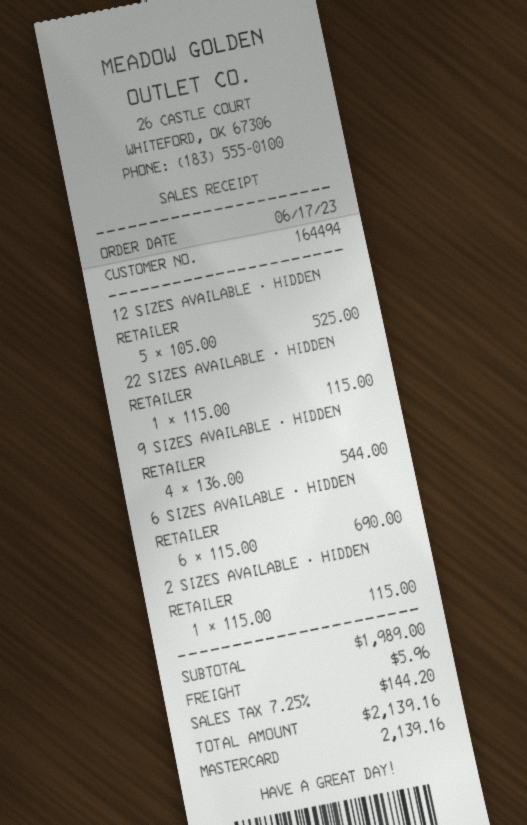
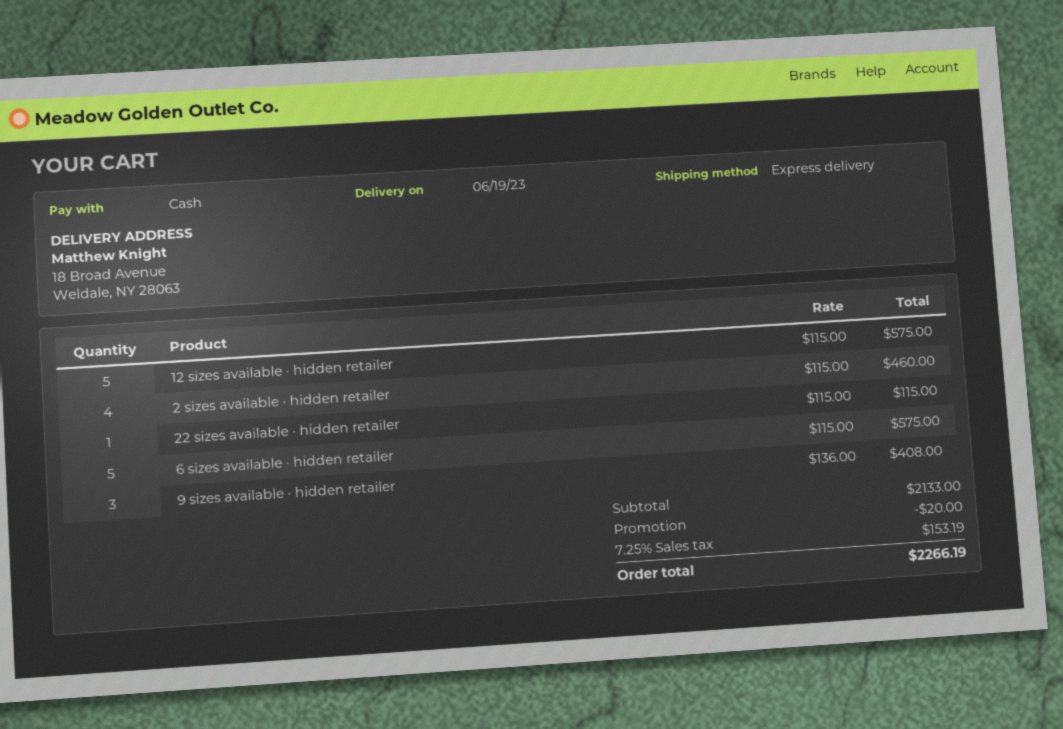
payment method: Mastercard -> cash
12 SIZES AVAILABLE · HIDDEN RETAILER: 5 x 105.00 = 525.00 -> 5 x 115.00 = 575.00
9 SIZES AVAILABLE · HIDDEN RETAILER: 4 x 136.00 = 544.00 -> 3 x 136.00 = 408.00
6 SIZES AVAILABLE · HIDDEN RETAILER: 6 x 115.00 = 690.00 -> 5 x 115.00 = 575.00
2 SIZES AVAILABLE · HIDDEN RETAILER: 1 x 115.00 = 115.00 -> 4 x 115.00 = 460.00
subtotal: 1989.00 -> 2133.00
discount: none -> 20.00
shipping: 5.96 -> none
tax: 7.25% = 144.20 -> 7.25% = 153.19
total: 2139.16 -> 2266.19

